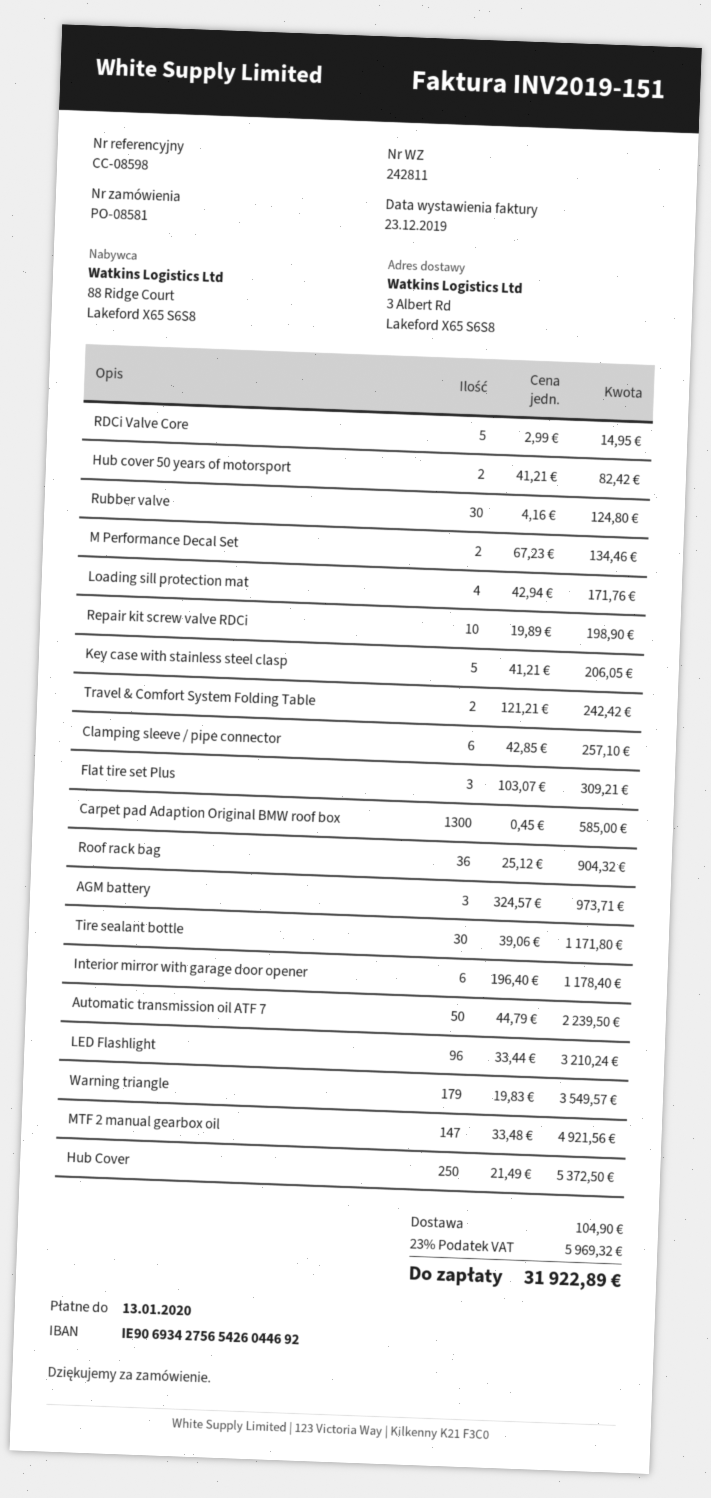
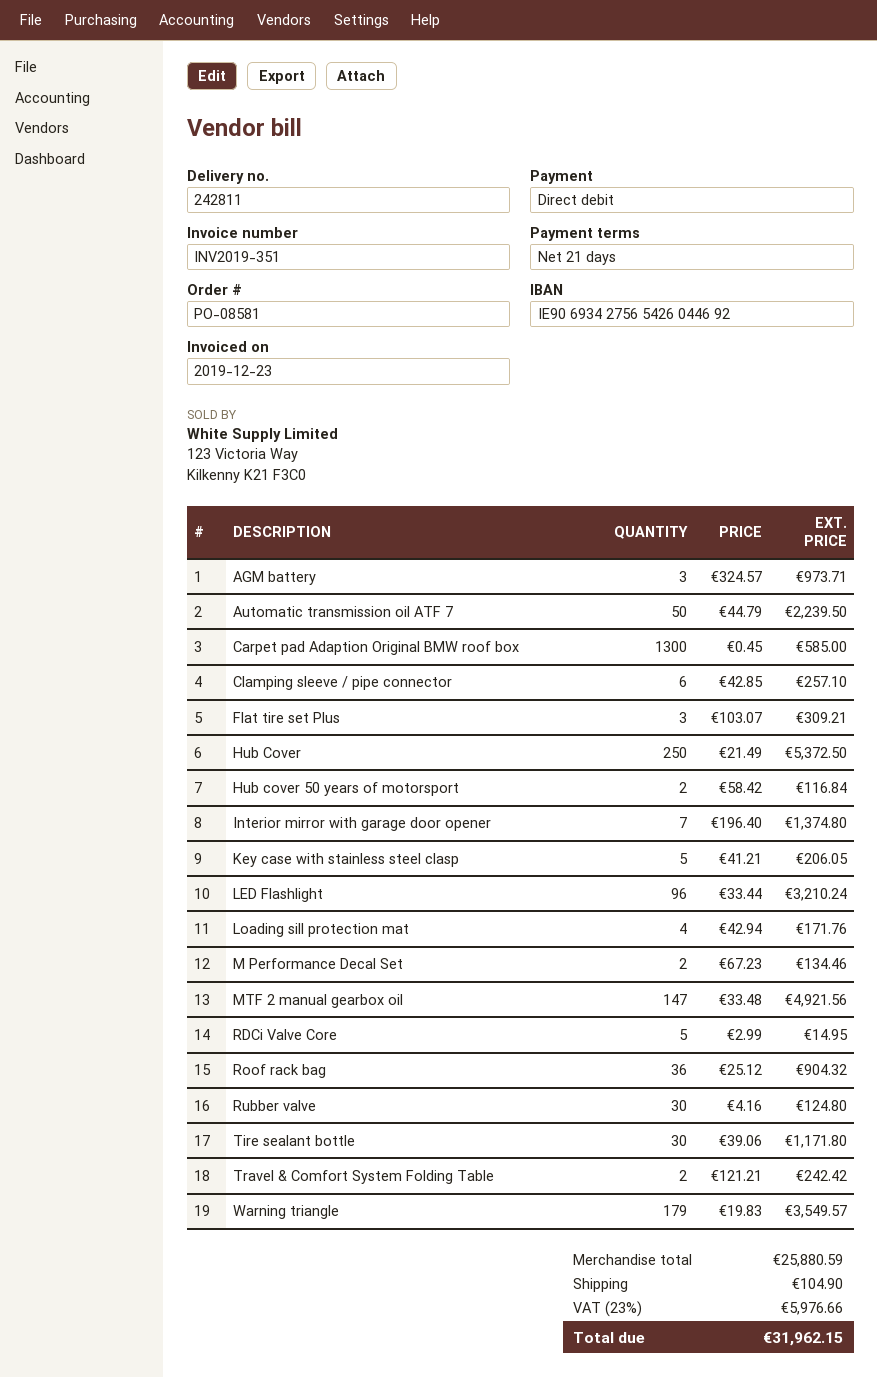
invoice number: INV2019-151 -> INV2019-351
Hub cover 50 years of motorsport: 2 x 41.21 = 82.42 -> 2 x 58.42 = 116.84
Repair kit screw valve RDCi: 10 x 19.89 = 198.90 -> none
Interior mirror with garage door opener: 6 x 196.40 = 1178.40 -> 7 x 196.40 = 1374.80
tax: 23% = 5969.32 -> 23% = 5976.66
total: 31922.89 -> 31962.15

